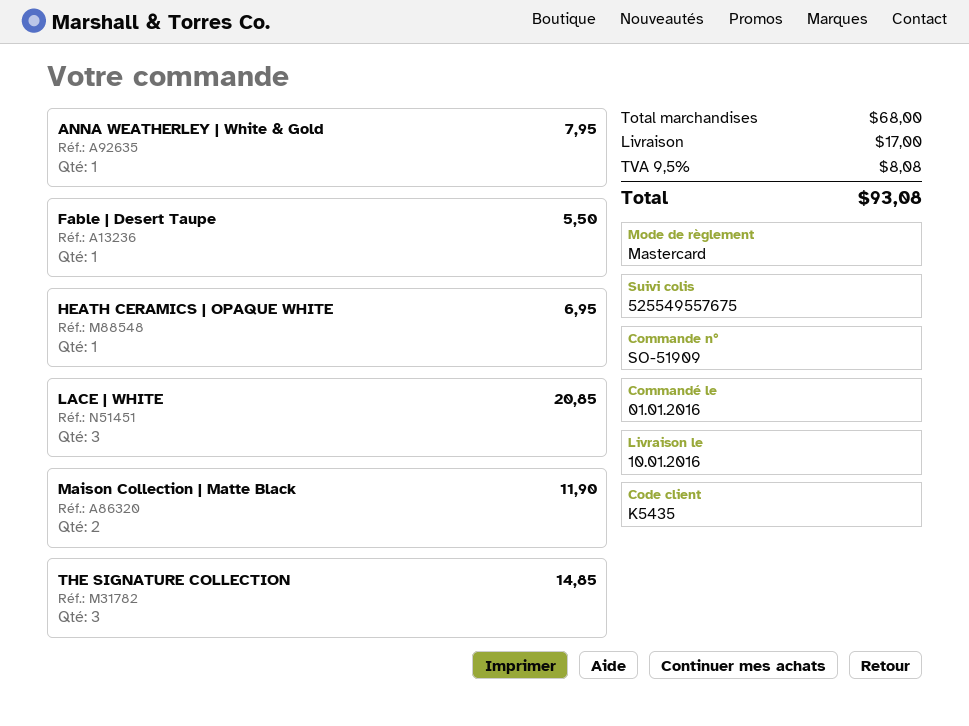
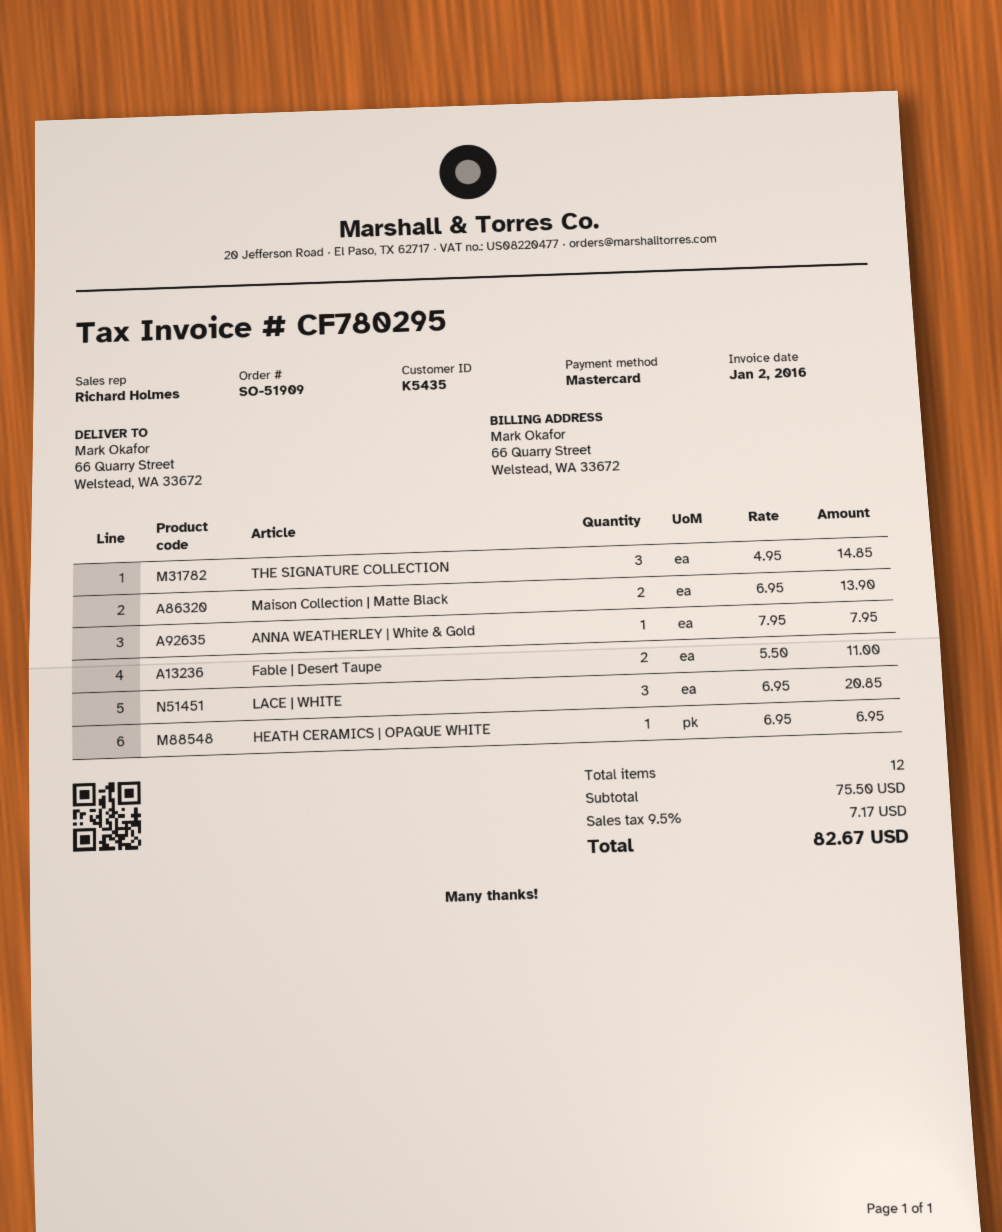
Fable | Desert Taupe: 1 for 5.50 -> 2 for 11.00
Maison Collection | Matte Black: 2 for 11.90 -> 2 for 13.90
subtotal: 68.00 -> 75.50
shipping: 17.00 -> none
tax: 9.5% = 8.08 -> 9.5% = 7.17
total: 93.08 -> 82.67

